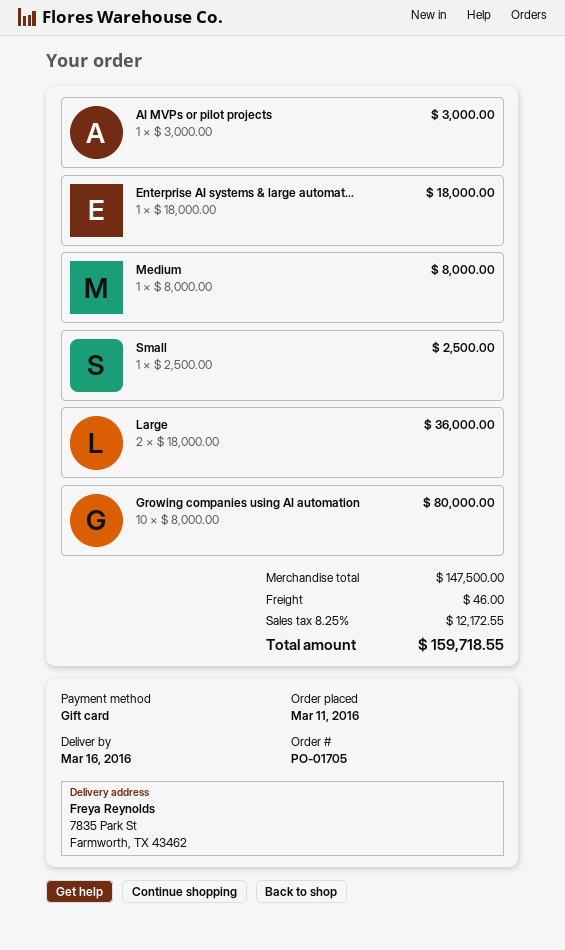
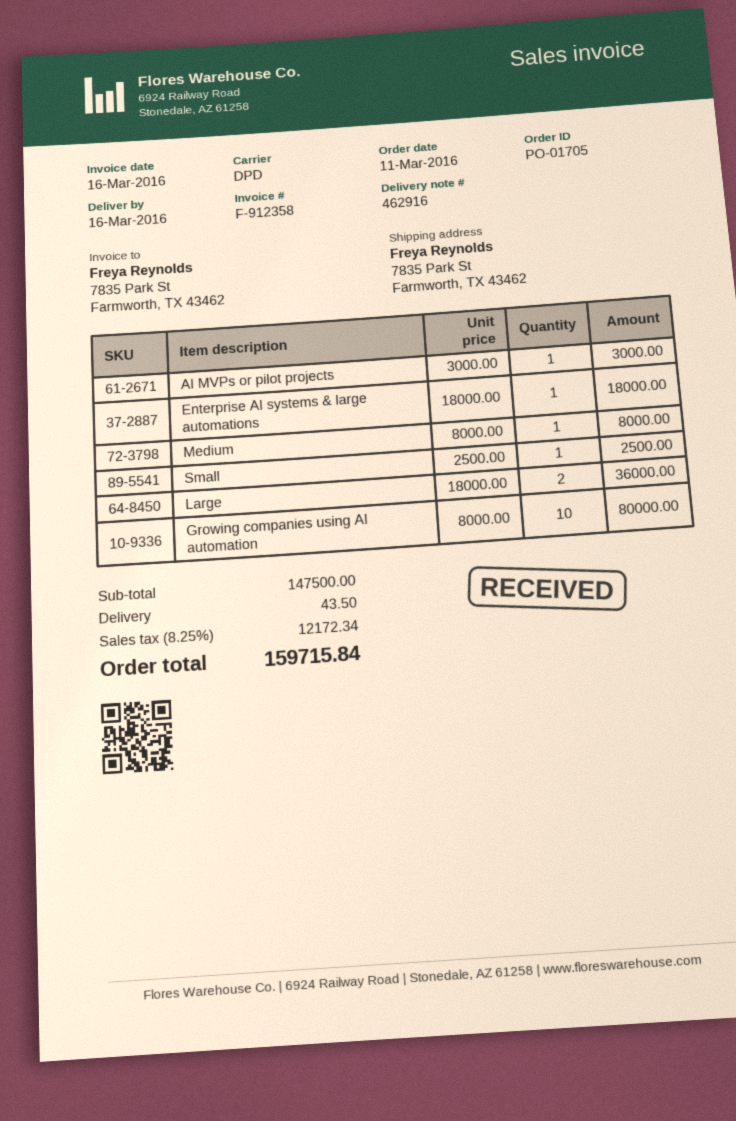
shipping: 46.00 -> 43.50
tax: 8.25% = 12172.55 -> 8.25% = 12172.34
total: 159718.55 -> 159715.84

